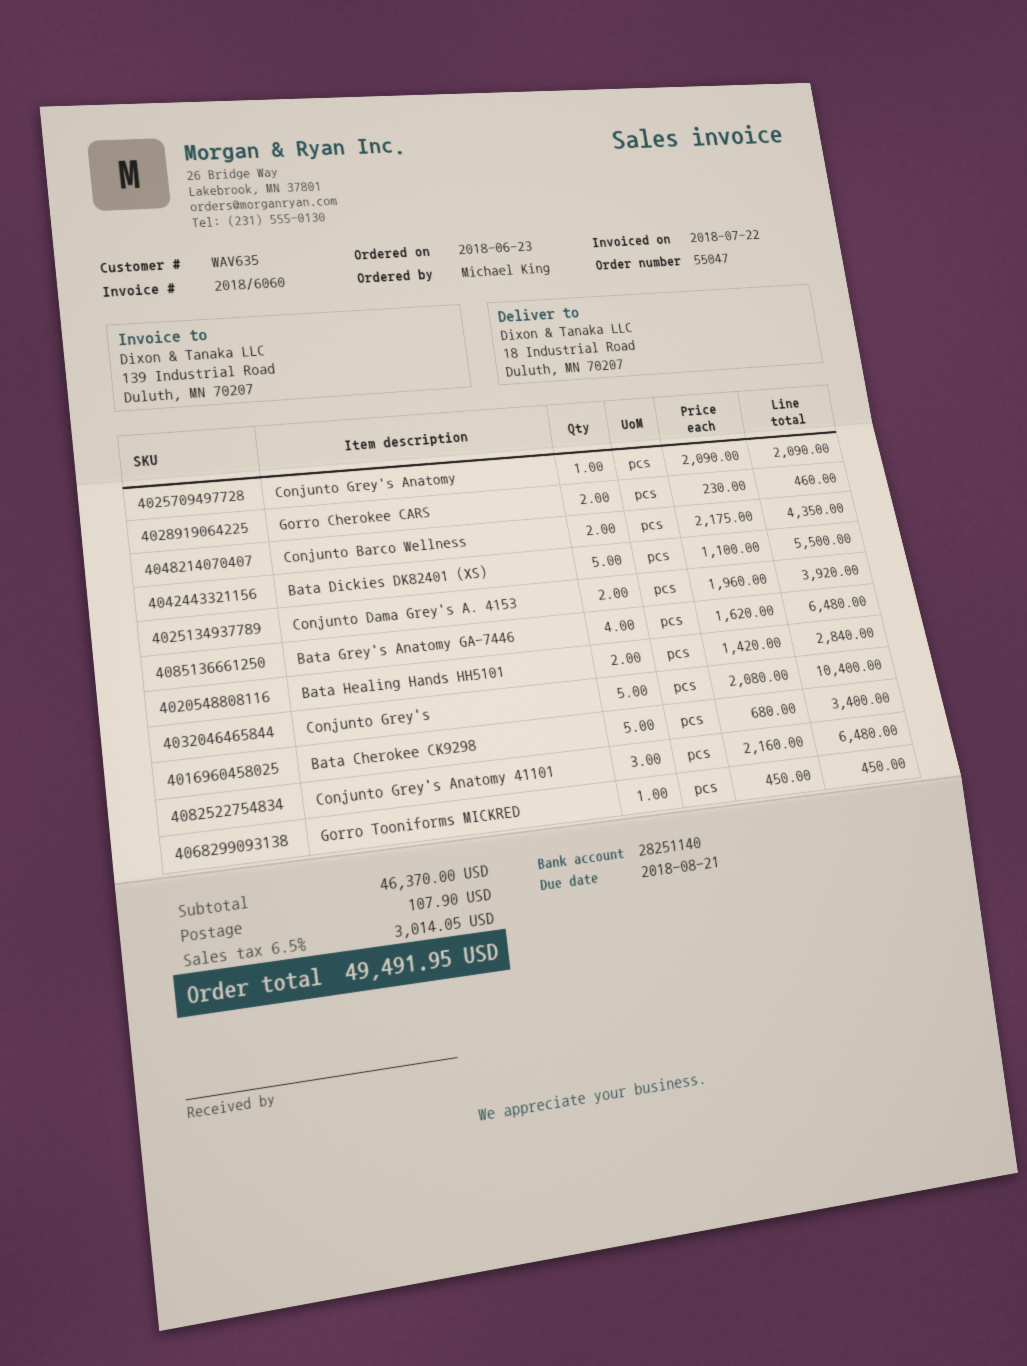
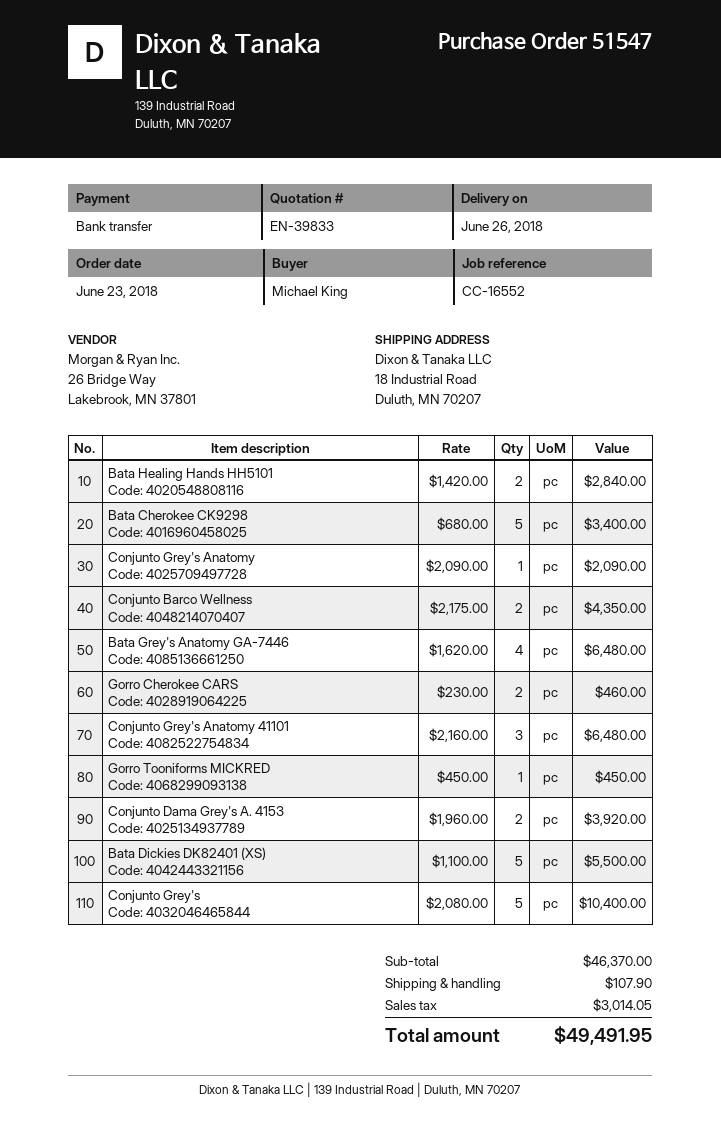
order number: 55047 -> 51547

